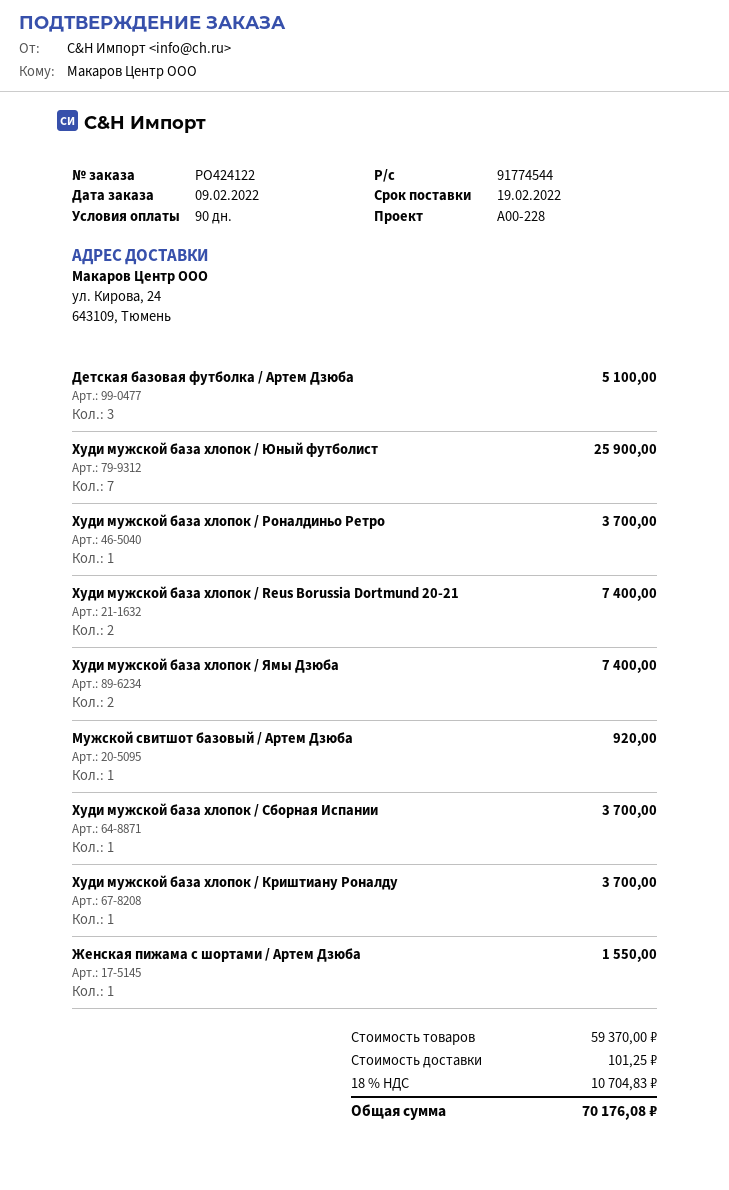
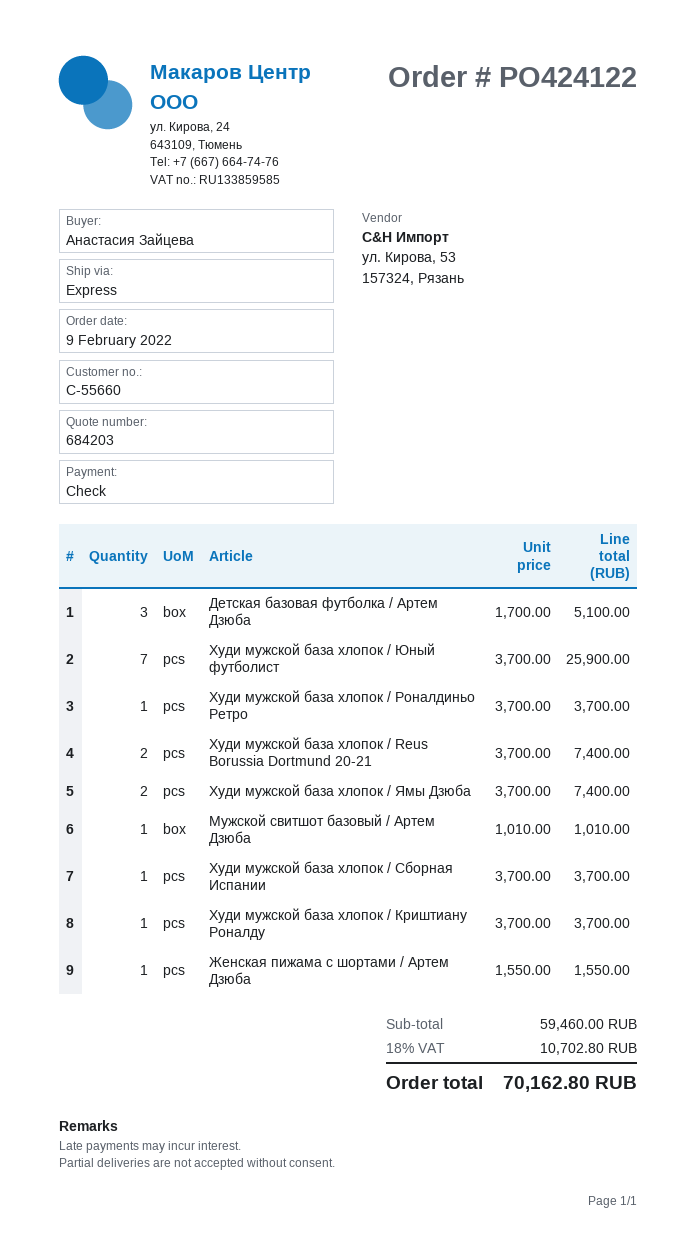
Мужской свитшот базовый / Артем Дзюба: 1 for 920.00 -> 1 for 1010.00
subtotal: 59370.00 -> 59460.00
shipping: 101.25 -> none
tax: 18% = 10704.83 -> 18% = 10702.80
total: 70176.08 -> 70162.80

